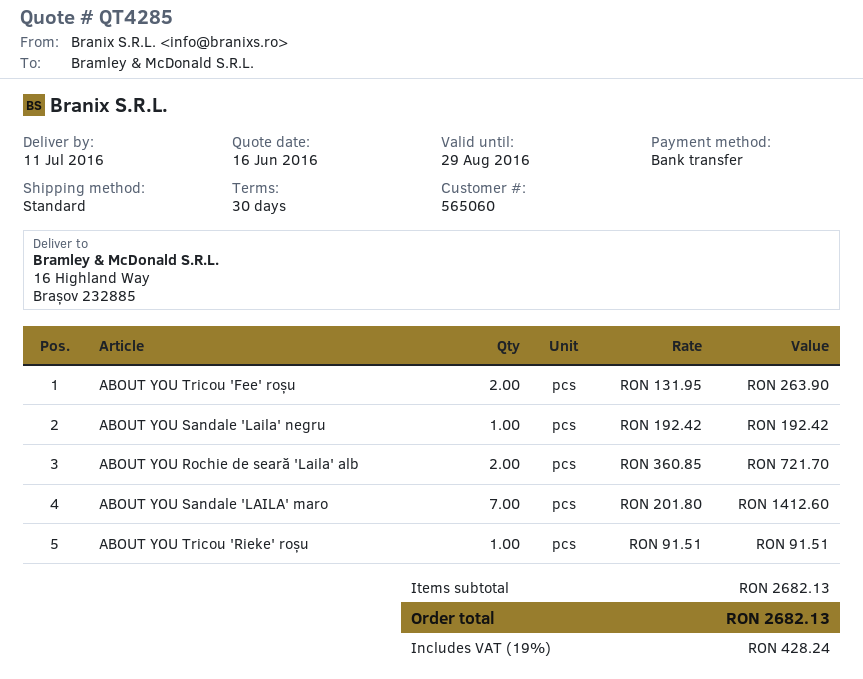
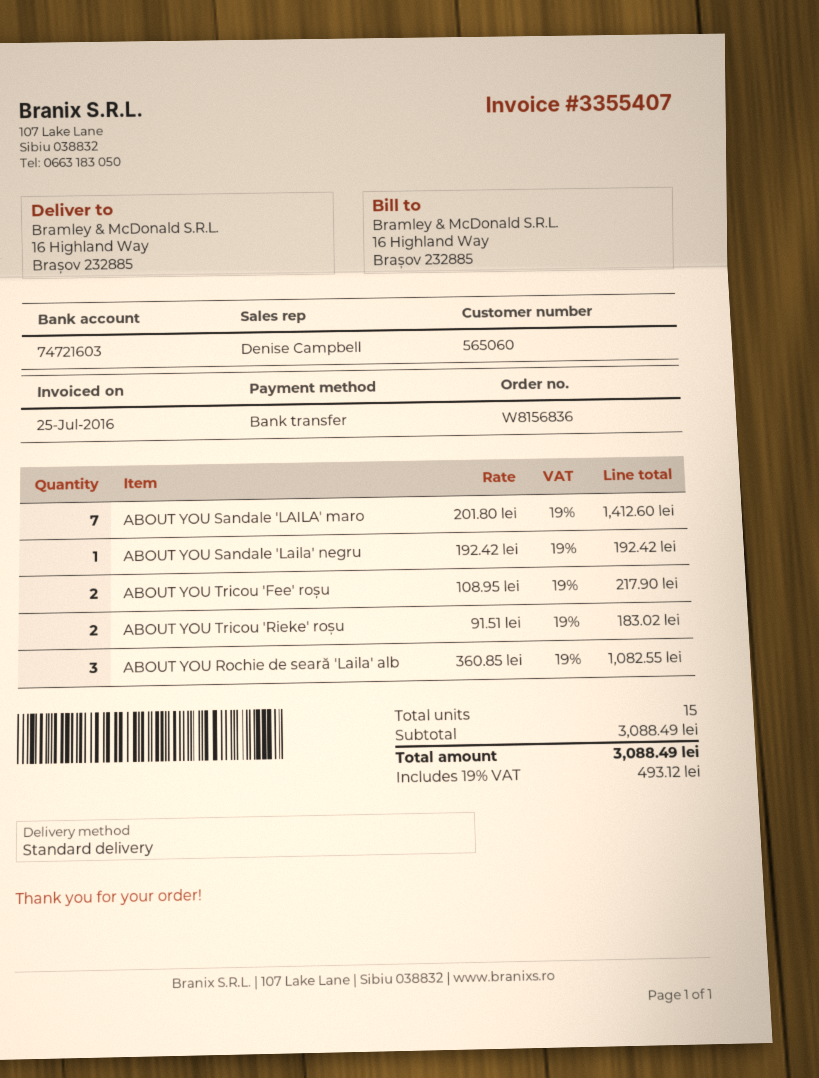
ABOUT YOU Tricou 'Fee' roșu: 2 x 131.95 = 263.90 -> 2 x 108.95 = 217.90
ABOUT YOU Rochie de seară 'Laila' alb: 2 x 360.85 = 721.70 -> 3 x 360.85 = 1082.55
ABOUT YOU Tricou 'Rieke' roșu: 1 x 91.51 = 91.51 -> 2 x 91.51 = 183.02
subtotal: 2682.13 -> 3088.49
tax: 19% = 428.24 -> 19% = 493.12
total: 2682.13 -> 3088.49

